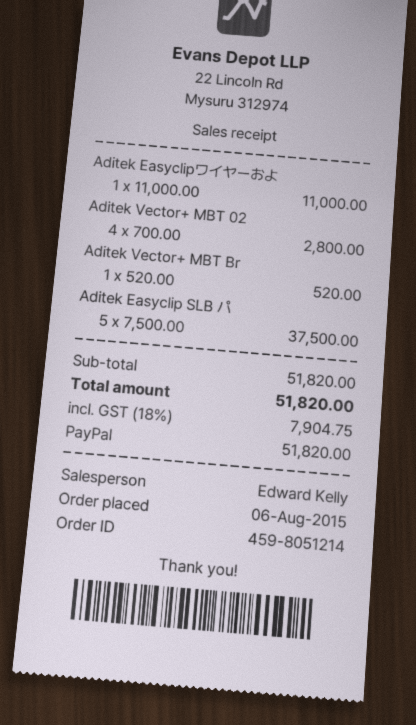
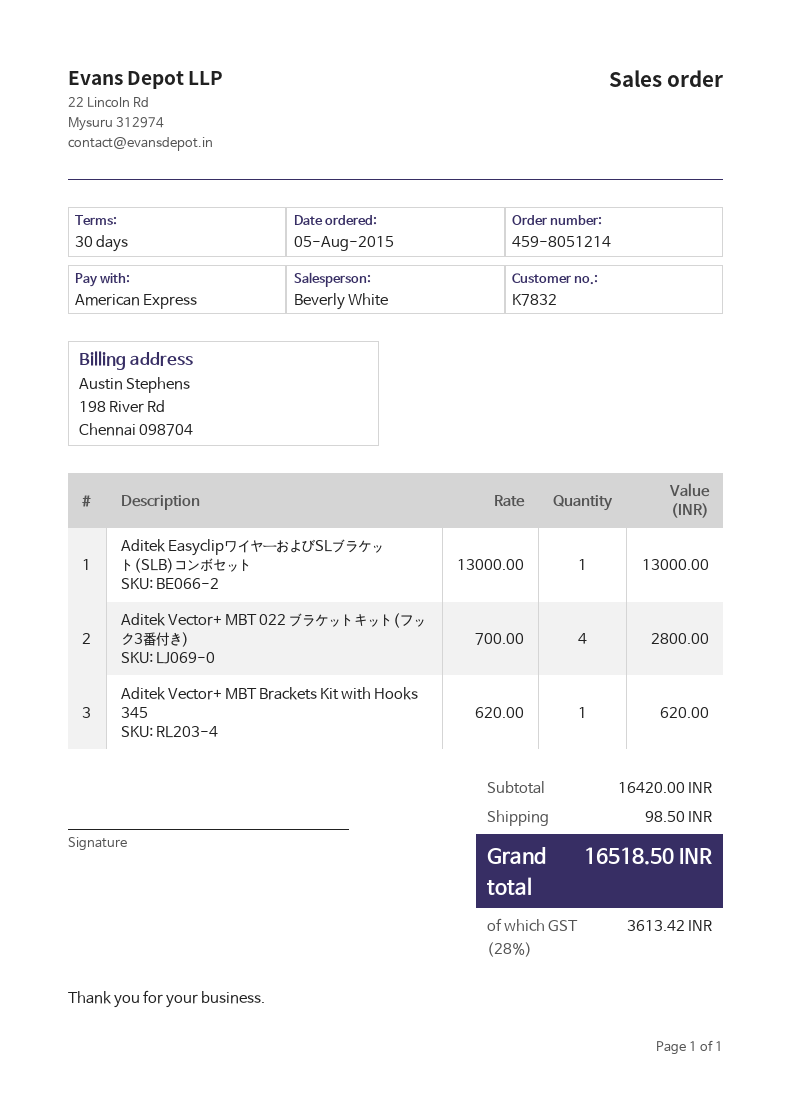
order date: 2015-08-06 -> 2015-08-05
sales rep: Edward Kelly -> Beverly White
payment method: PayPal -> American Express
Aditek Easyclipワイヤーおよ: 1 x 11000.00 = 11000.00 -> 1 x 13000.00 = 13000.00
Aditek Vector+ MBT Br: 1 x 520.00 = 520.00 -> 1 x 620.00 = 620.00
Aditek Easyclip SLB パ: 5 x 7500.00 = 37500.00 -> none
subtotal: 51820.00 -> 16420.00
shipping: none -> 98.50
tax: 18% = 7904.75 -> 28% = 3613.42
total: 51820.00 -> 16518.50

